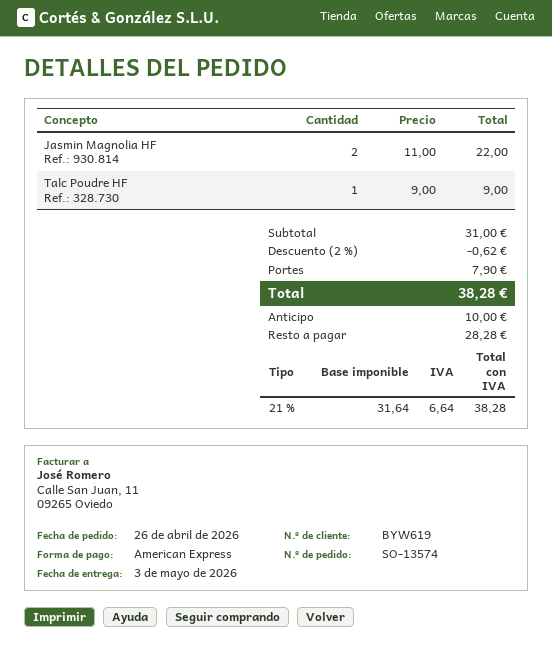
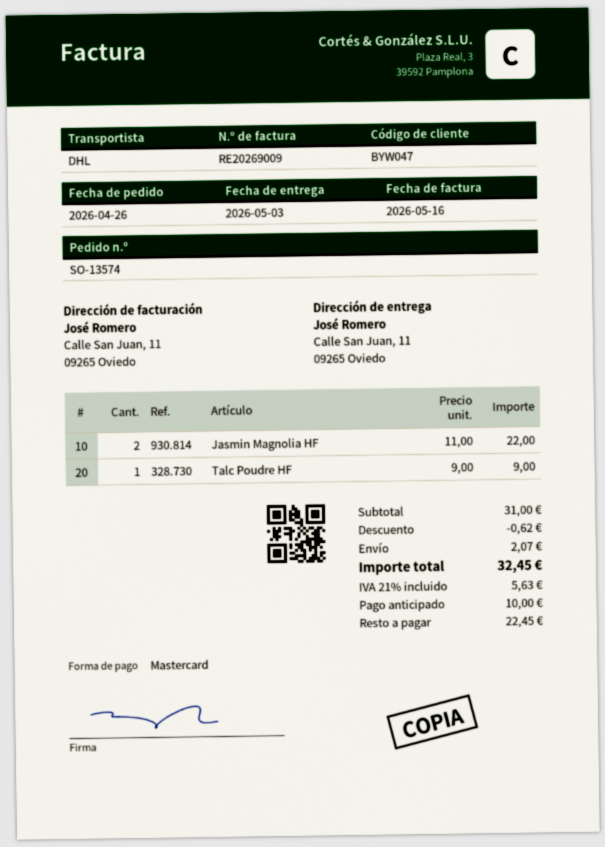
customer number: BYW619 -> BYW047
payment method: American Express -> Mastercard
shipping: 7.90 -> 2.07
tax: 21% = 6.64 -> 21% = 5.63
total: 38.28 -> 32.45
balance: 28.28 -> 22.45

